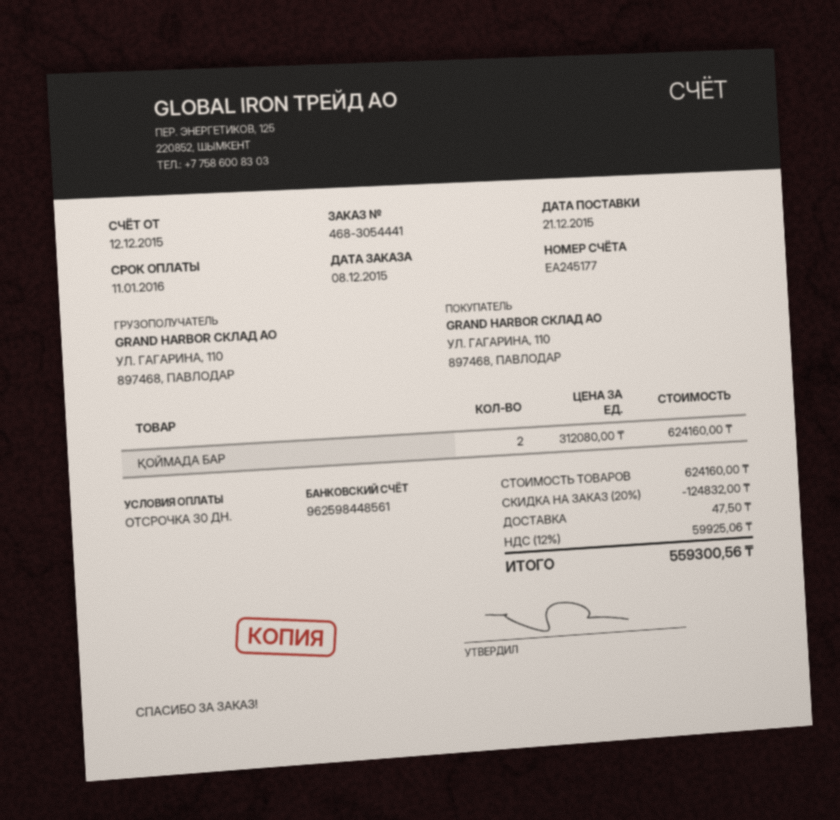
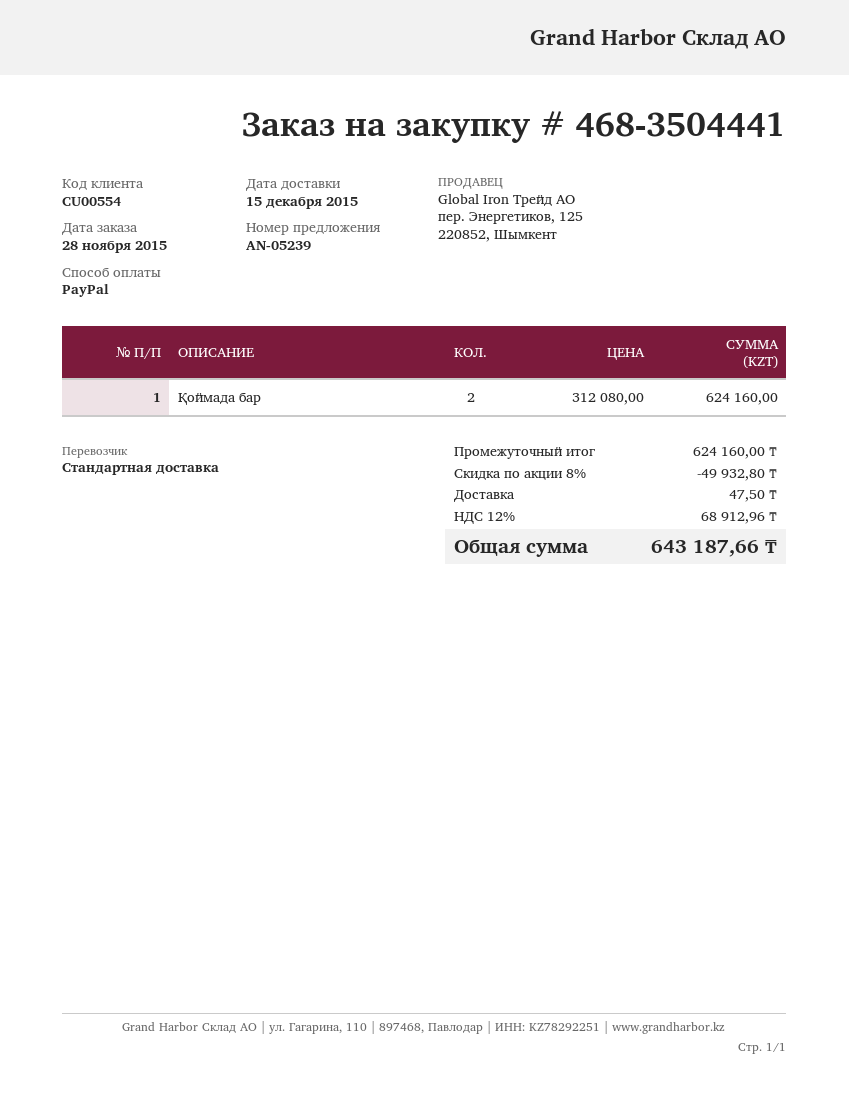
order number: 468-3054441 -> 468-3504441
order date: 2015-12-08 -> 2015-11-28
delivery date: 2015-12-21 -> 2015-12-15
discount: 20% = 124832.00 -> 8% = 49932.80
tax: 12% = 59925.06 -> 12% = 68912.96
total: 559300.56 -> 643187.66

